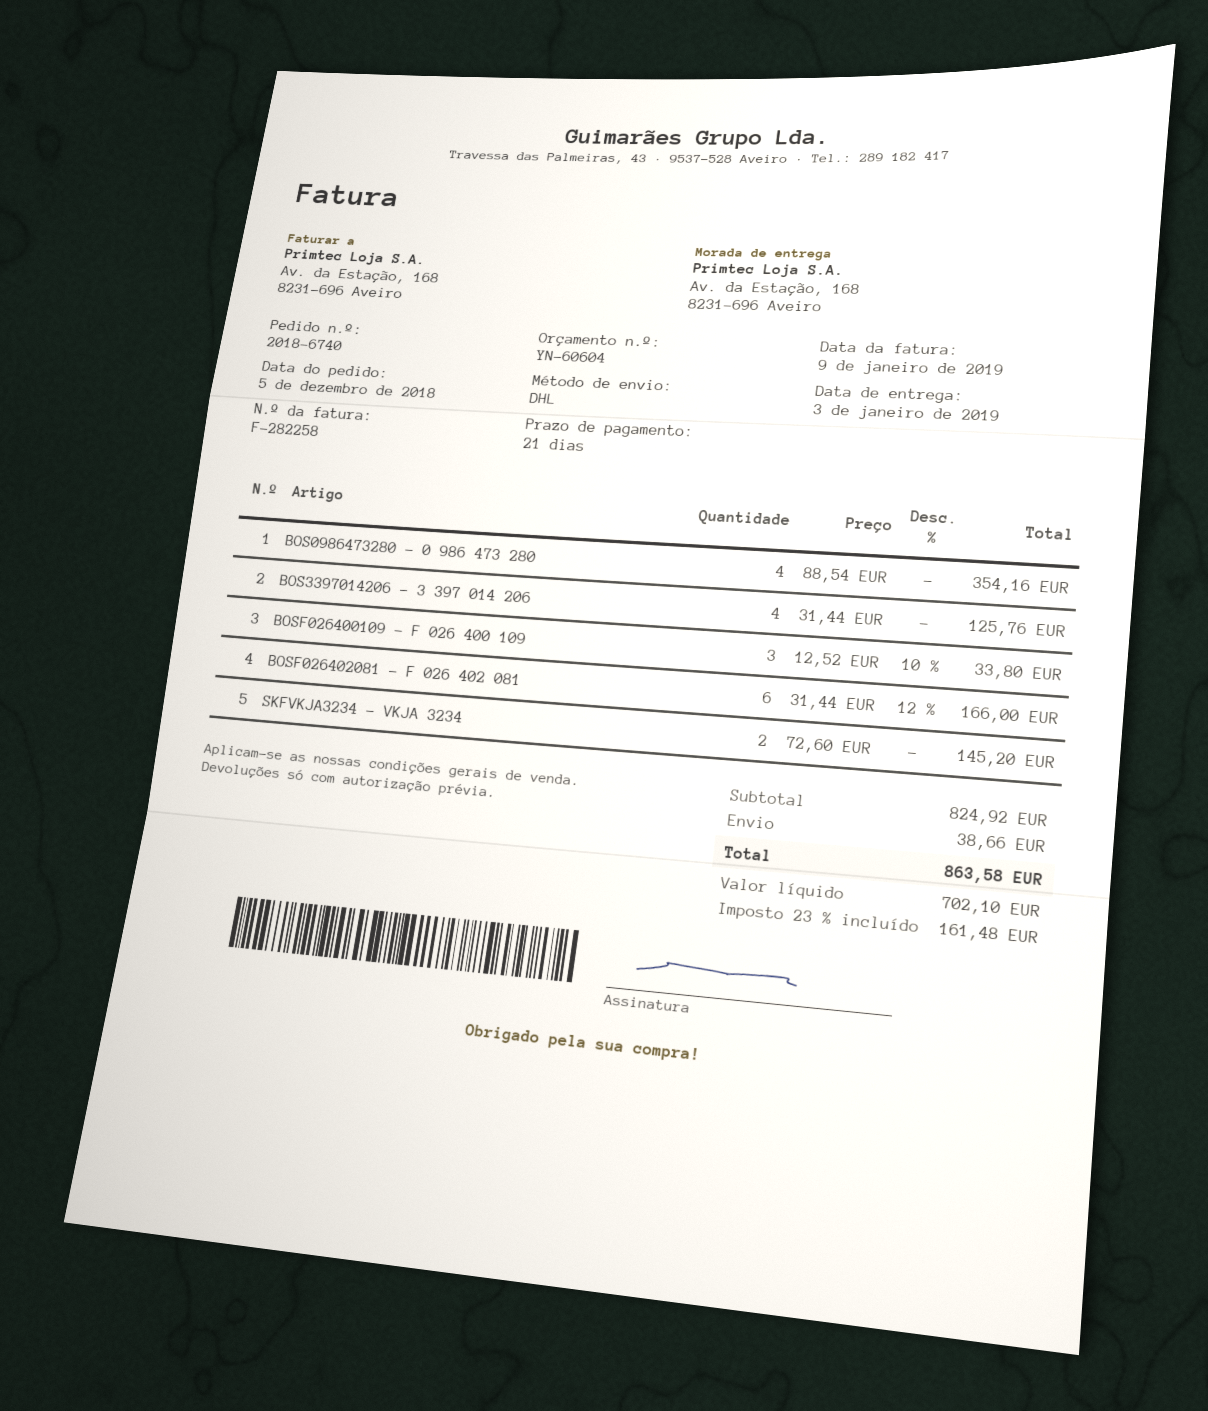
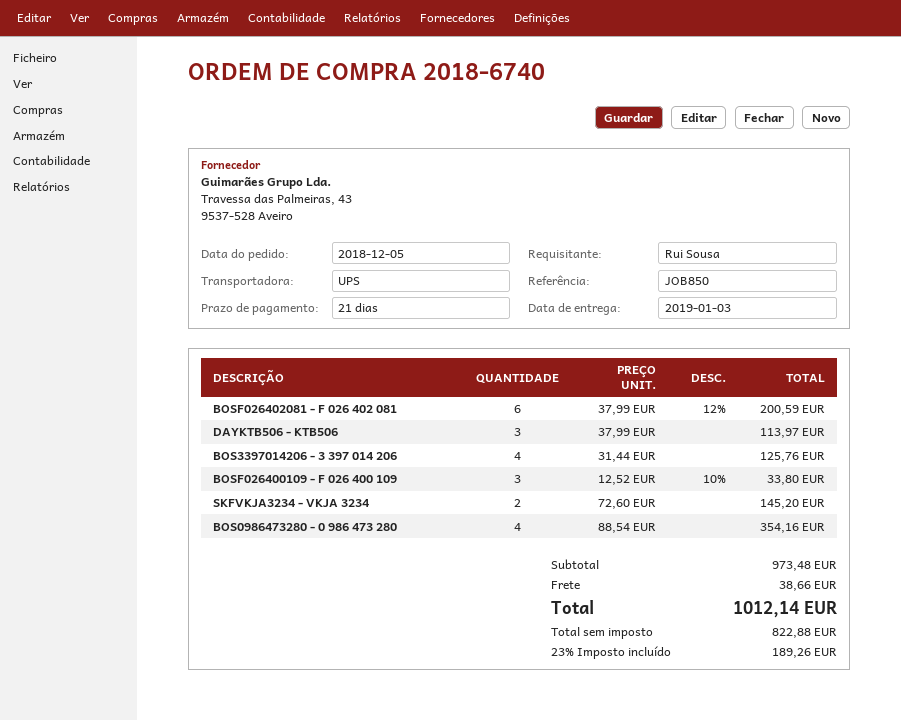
shipping method: DHL -> UPS
BOSF026402081 - F 026 402 081: 6 x 31.44 - 12% = 166.00 -> 6 x 37.99 - 12% = 200.59
DAYKTB506 - KTB506: none -> 3 x 37.99 = 113.97
subtotal: 824.92 -> 973.48
net: 702.10 -> 822.88
tax: 23% = 161.48 -> 23% = 189.26
total: 863.58 -> 1012.14

